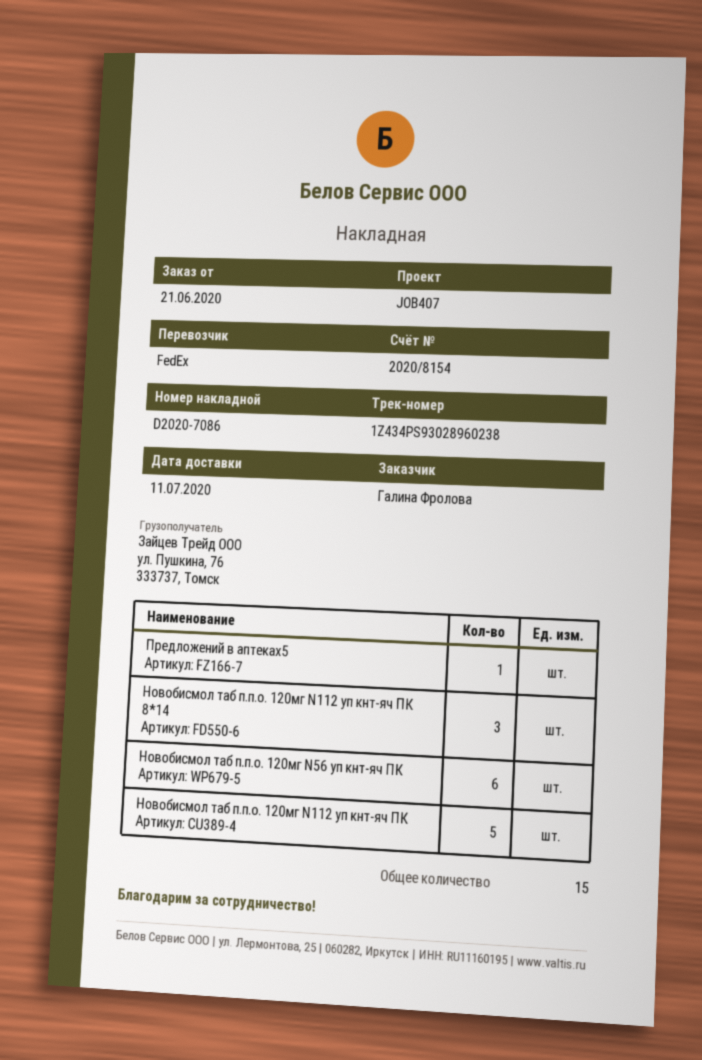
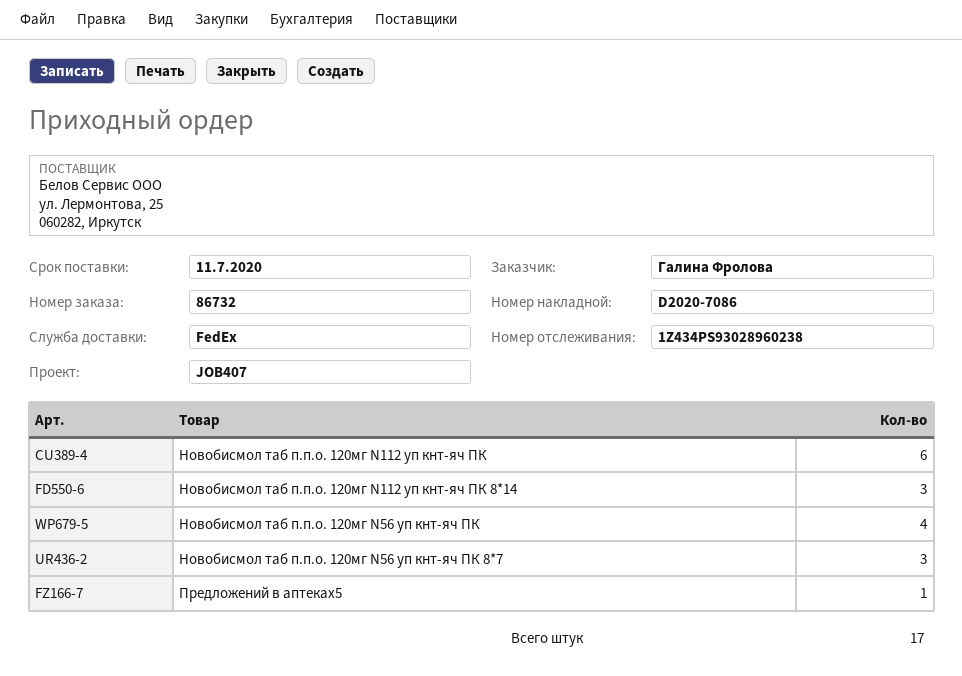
Новобисмол таб п.п.о. 120мг N56 уп кнт-яч ПК: 6 -> 4
Новобисмол таб п.п.о. 120мг N112 уп кнт-яч ПК: 5 -> 6
Новобисмол таб п.п.о. 120мг N56 уп кнт-яч ПК 8*7: none -> 3
total quantity: 15 -> 17

